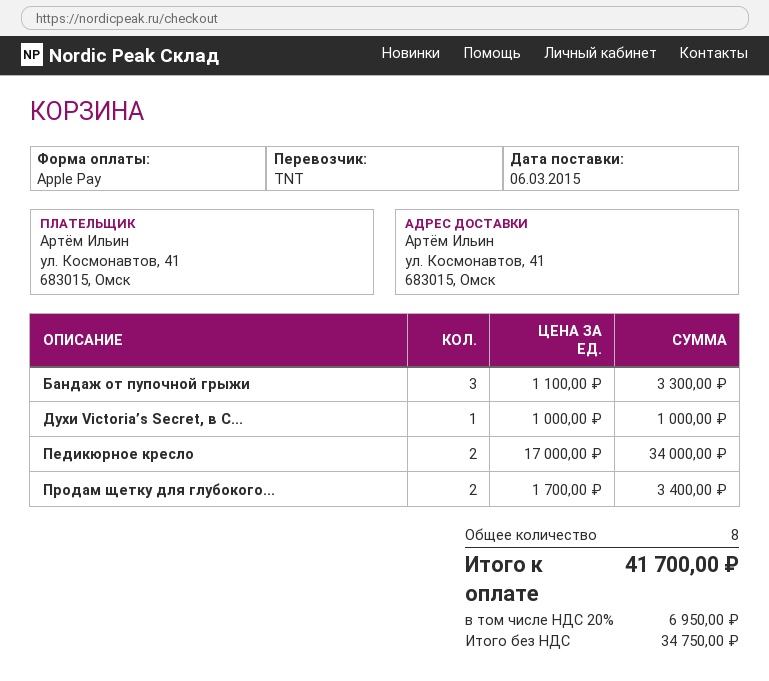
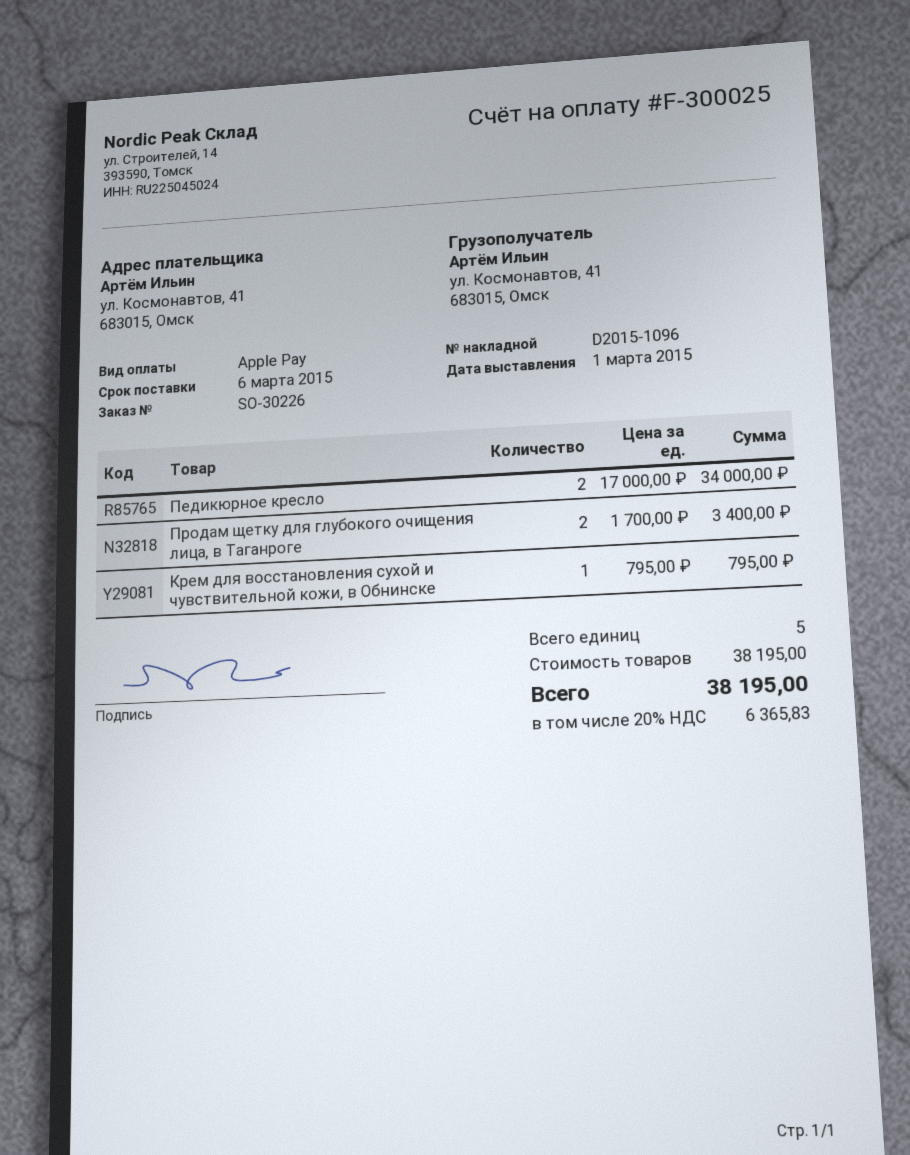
Бандаж от пупочной грыжи: 3 x 1100.00 = 3300.00 -> none
Духи Victoria’s Secret, в С...: 1 x 1000.00 = 1000.00 -> none
Крем для восстановления сухой и чувствительной кожи, в Обнинске: none -> 1 x 795.00 = 795.00
total quantity: 8 -> 5
tax: 20% = 6950.00 -> 20% = 6365.83
total: 41700.00 -> 38195.00

